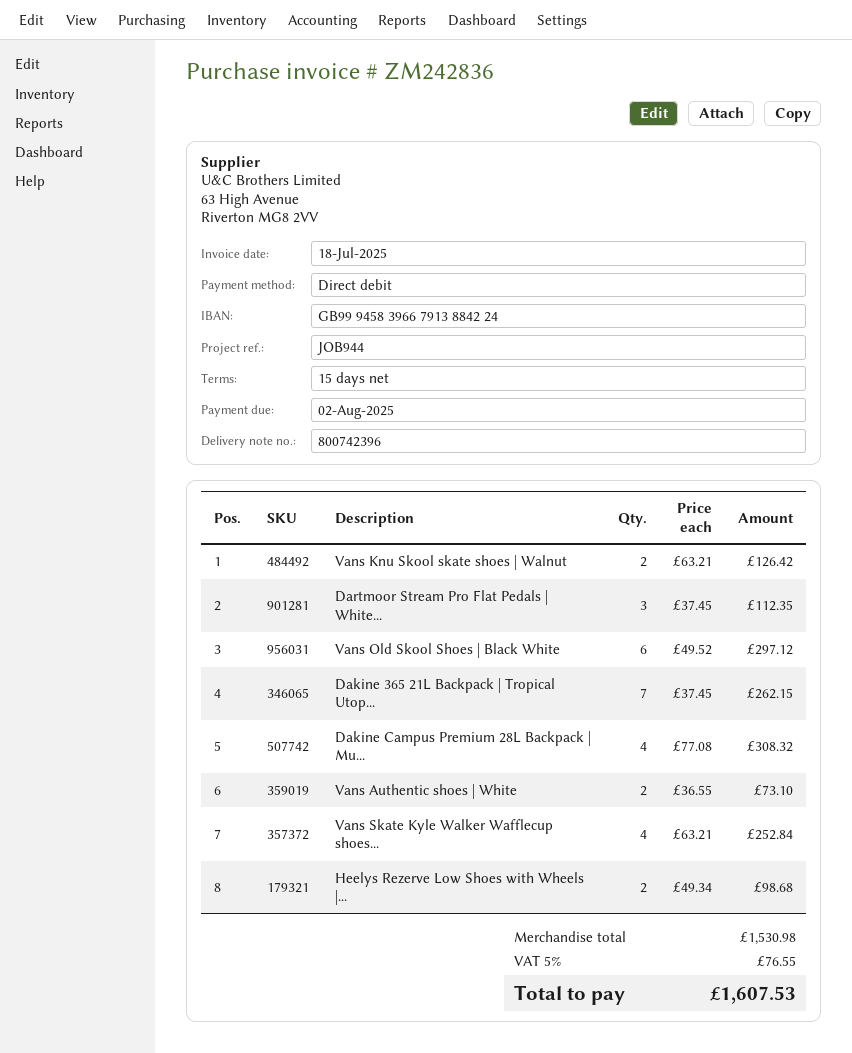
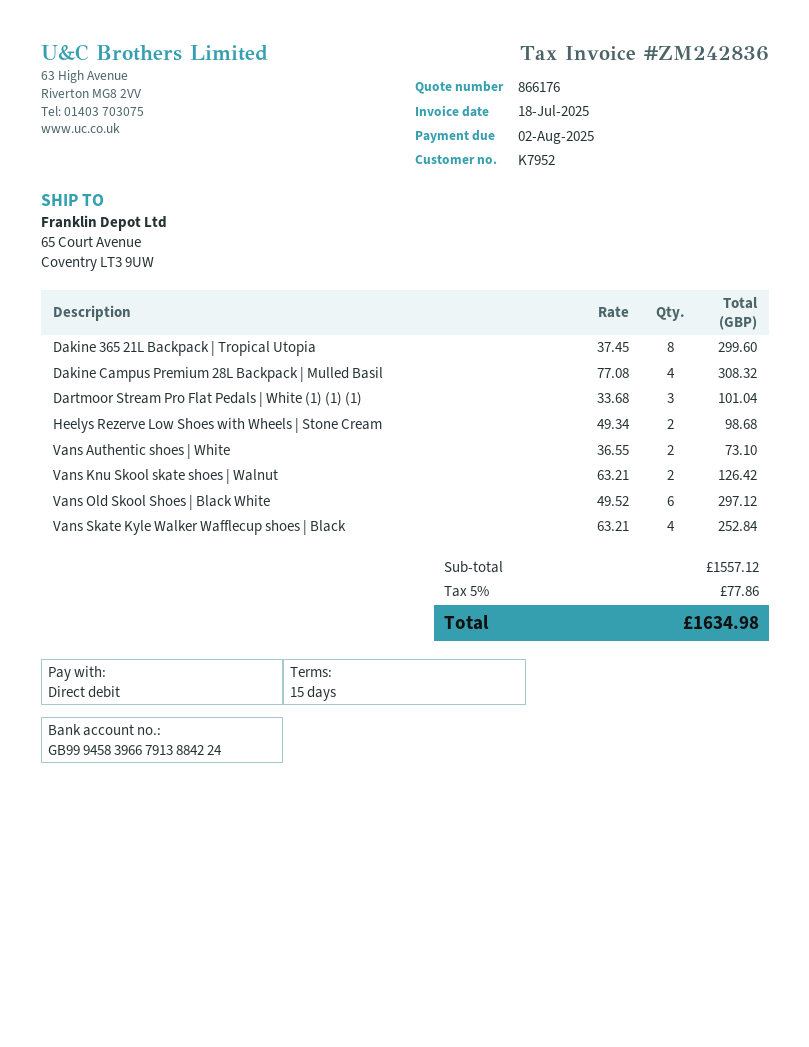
Dartmoor Stream Pro Flat Pedals | White...: 3 x 37.45 = 112.35 -> 3 x 33.68 = 101.04
Dakine 365 21L Backpack | Tropical Utop...: 7 x 37.45 = 262.15 -> 8 x 37.45 = 299.60
subtotal: 1530.98 -> 1557.12
tax: 5% = 76.55 -> 5% = 77.86
total: 1607.53 -> 1634.98

